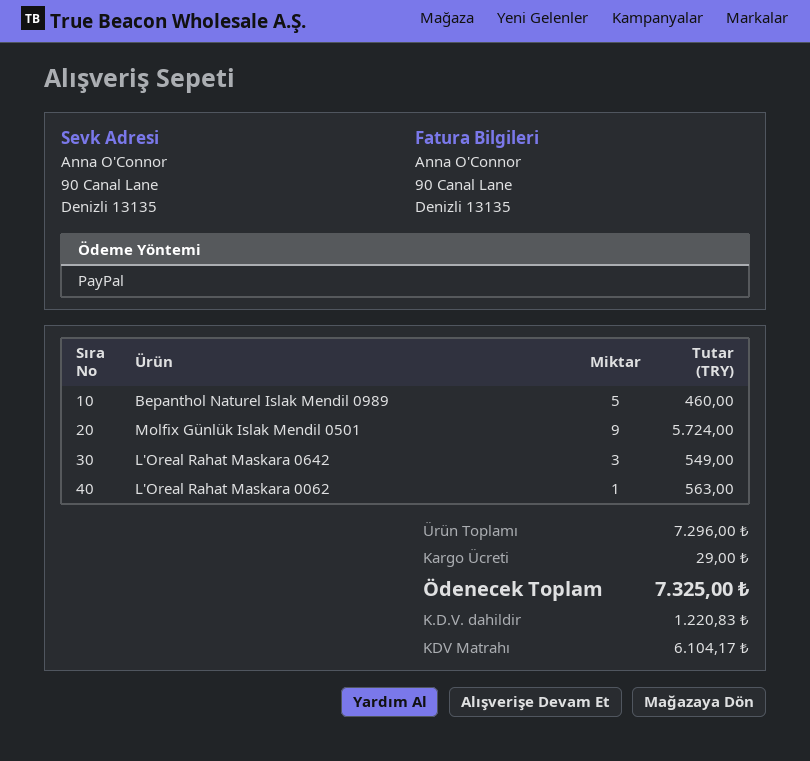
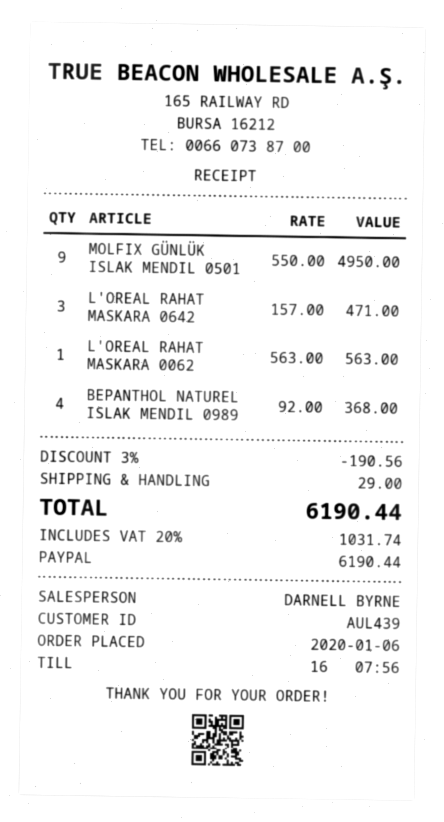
Bepanthol Naturel Islak Mendil 0989: 5 for 460.00 -> 4 for 368.00
Molfix Günlük Islak Mendil 0501: 9 for 5724.00 -> 9 for 4950.00
L'Oreal Rahat Maskara 0642: 3 for 549.00 -> 3 for 471.00
discount: none -> 3% = 190.56
tax: 1220.83 -> 1031.74
total: 7325.00 -> 6190.44

